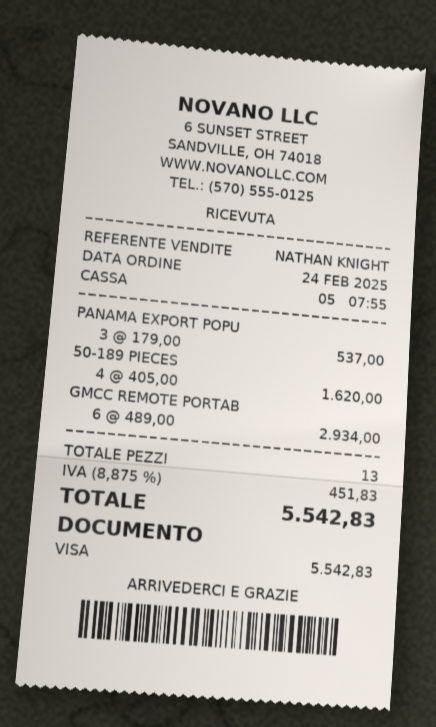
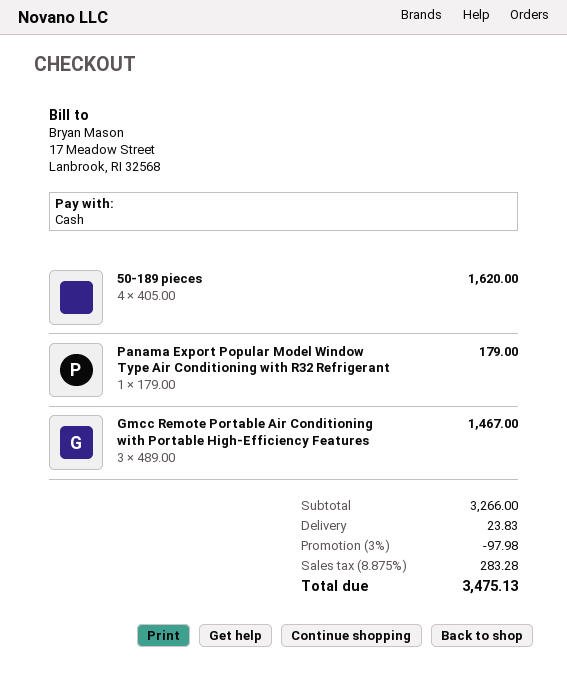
payment method: Visa -> cash
PANAMA EXPORT POPU: 3 x 179.00 = 537.00 -> 1 x 179.00 = 179.00
GMCC REMOTE PORTAB: 6 x 489.00 = 2934.00 -> 3 x 489.00 = 1467.00
discount: none -> 3% = 97.98
shipping: none -> 23.83
tax: 8.875% = 451.83 -> 8.875% = 283.28
total: 5542.83 -> 3475.13

